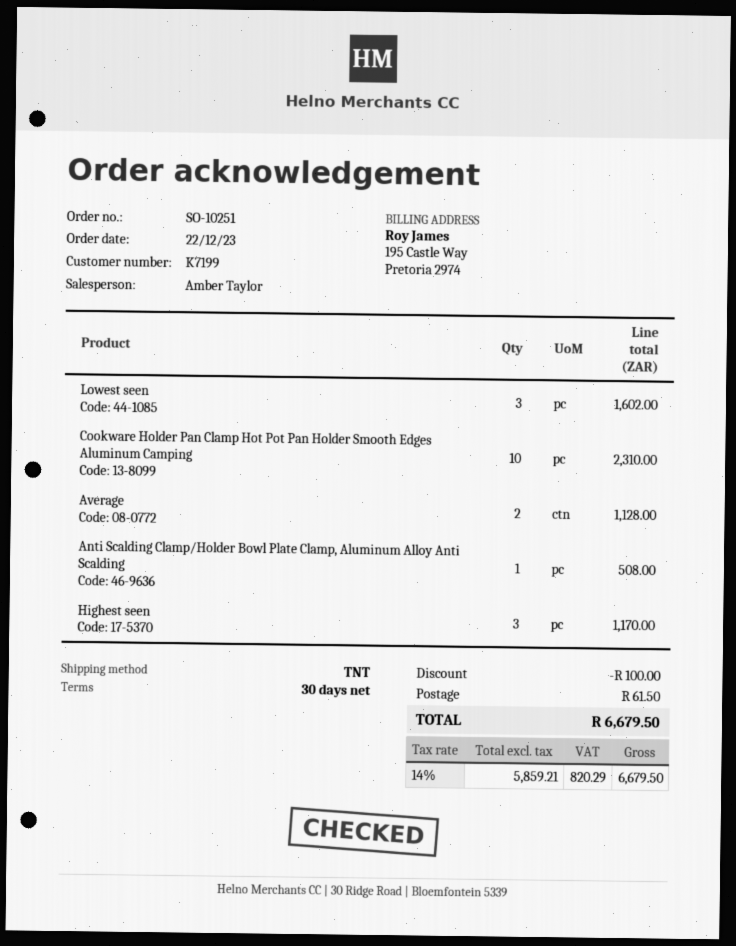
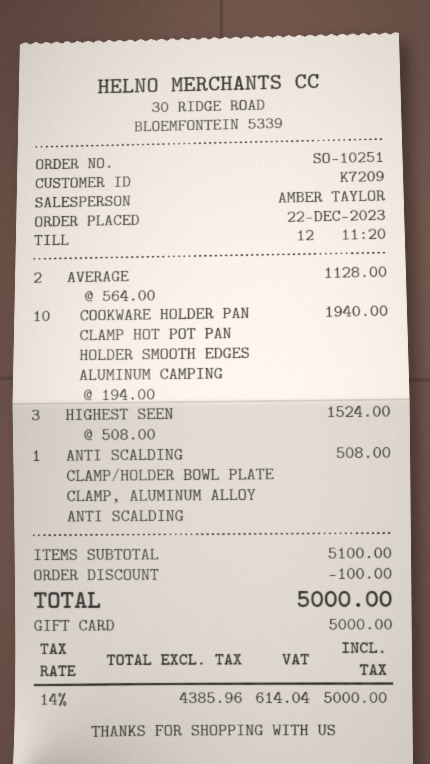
customer number: K7199 -> K7209
Lowest seen: 3 for 1602.00 -> none
Cookware Holder Pan Clamp Hot Pot Pan Holder Smooth Edges Aluminum Camping: 10 for 2310.00 -> 10 for 1940.00
Highest seen: 3 for 1170.00 -> 3 for 1524.00
shipping: 61.50 -> none
net: 5859.21 -> 4385.96
tax: 14% = 820.29 -> 14% = 614.04
total: 6679.50 -> 5000.00

